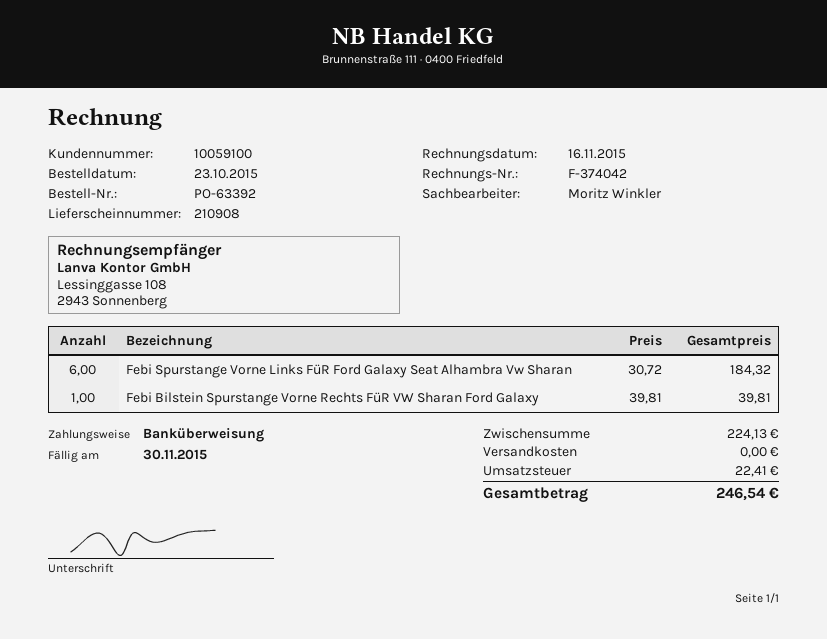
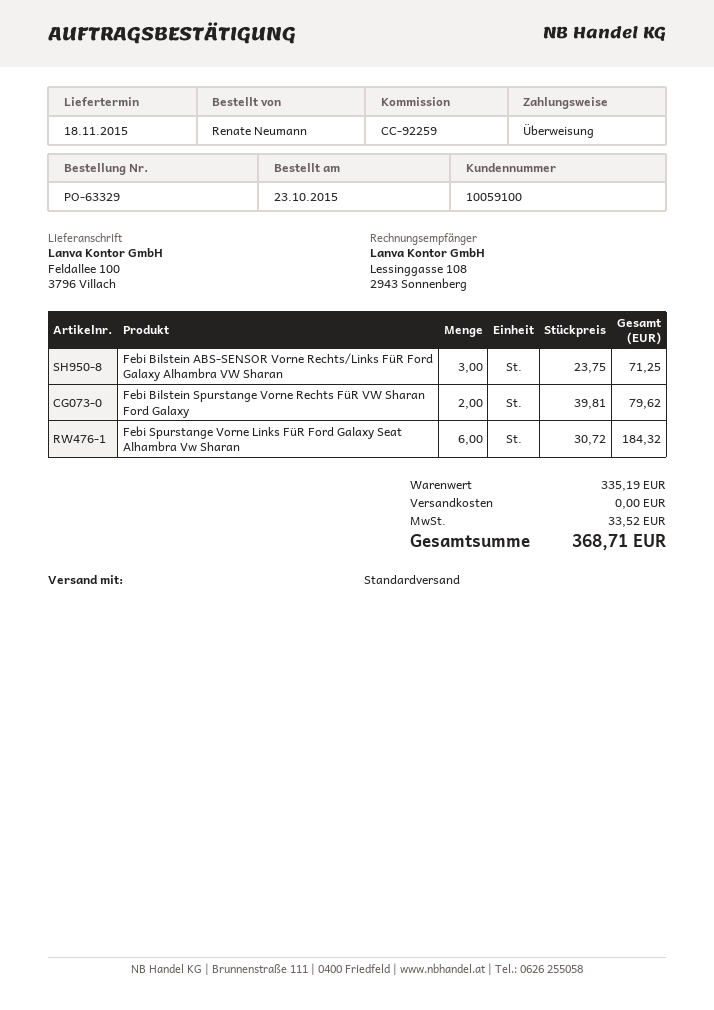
order number: PO-63392 -> PO-63329
Febi Bilstein Spurstange Vorne Rechts FüR VW Sharan Ford Galaxy: 1 x 39.81 = 39.81 -> 2 x 39.81 = 79.62
Febi Bilstein ABS-SENSOR Vorne Rechts/Links FüR Ford Galaxy Alhambra VW Sharan: none -> 3 x 23.75 = 71.25
subtotal: 224.13 -> 335.19
tax: 22.41 -> 33.52
total: 246.54 -> 368.71

